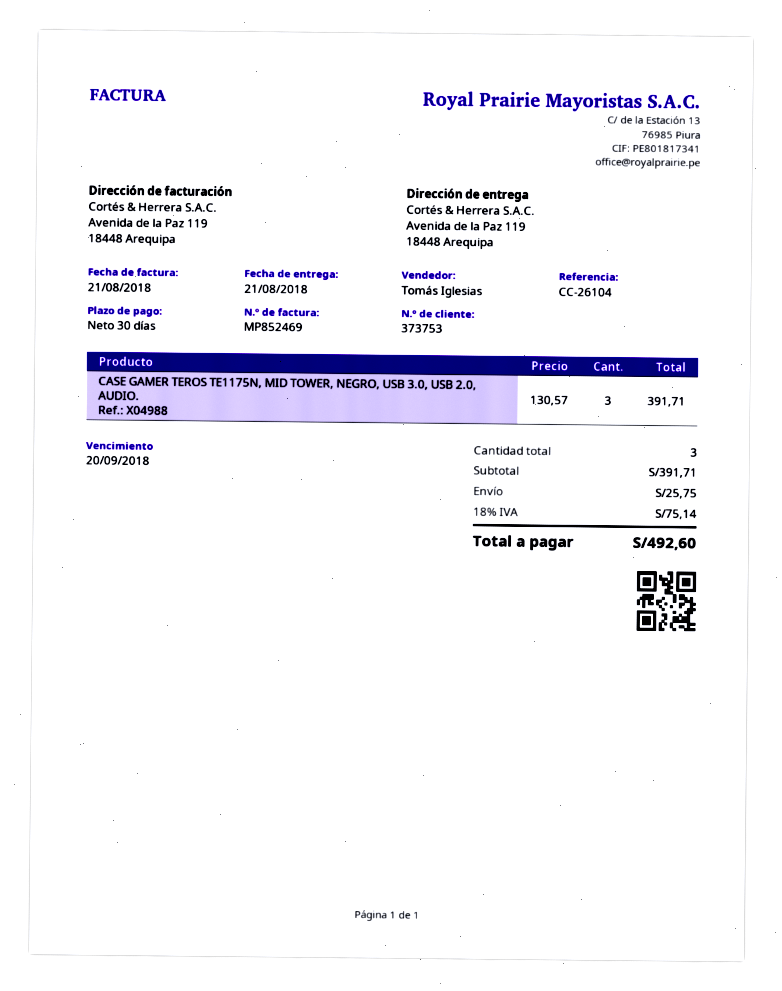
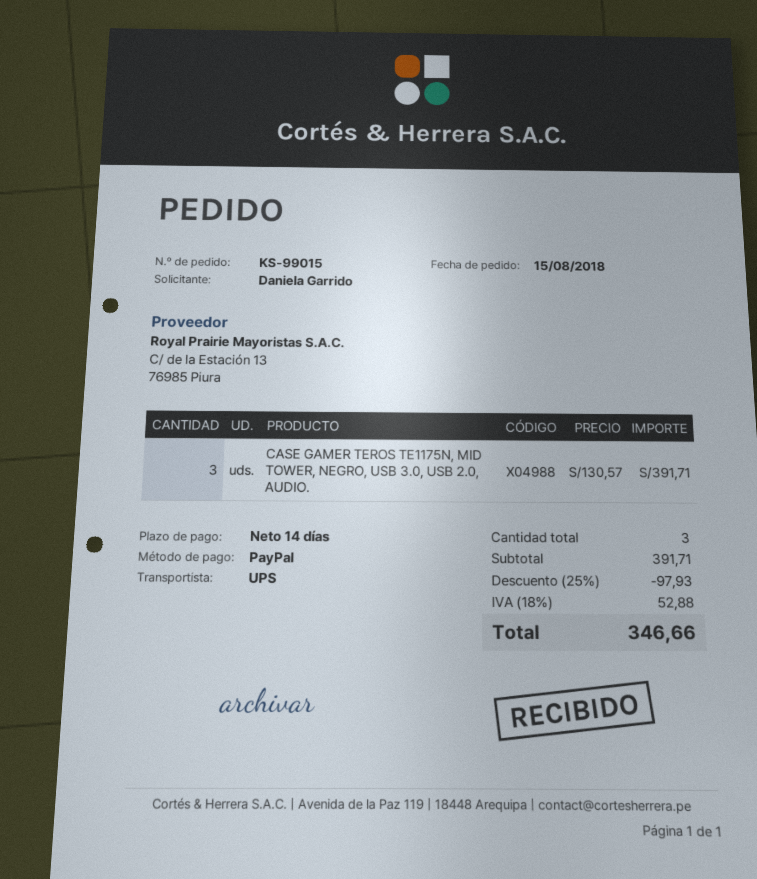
payment terms: 30 days -> 14 days
discount: none -> 25% = 97.93
shipping: 25.75 -> none
tax: 18% = 75.14 -> 18% = 52.88
total: 492.60 -> 346.66

